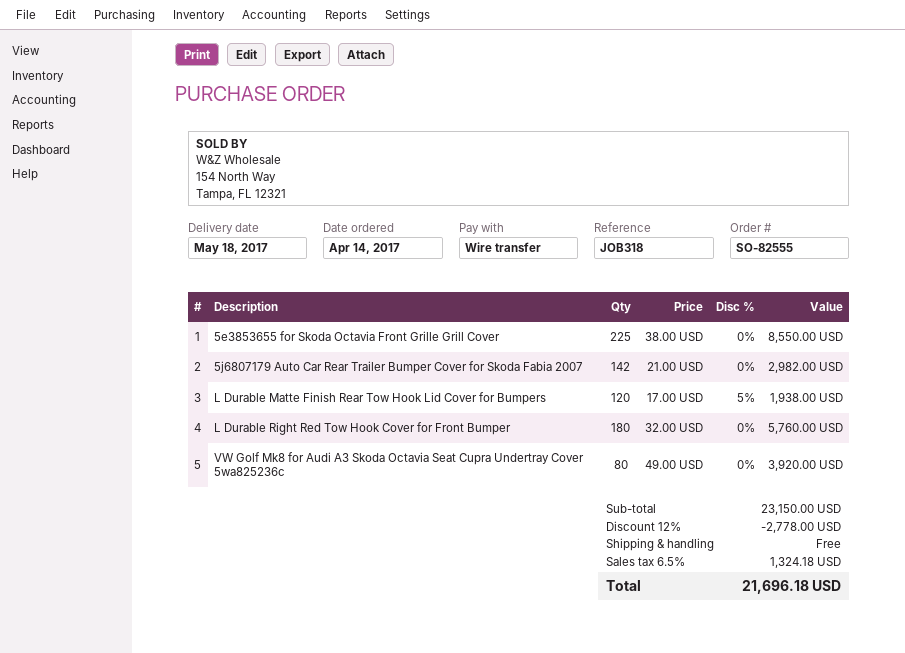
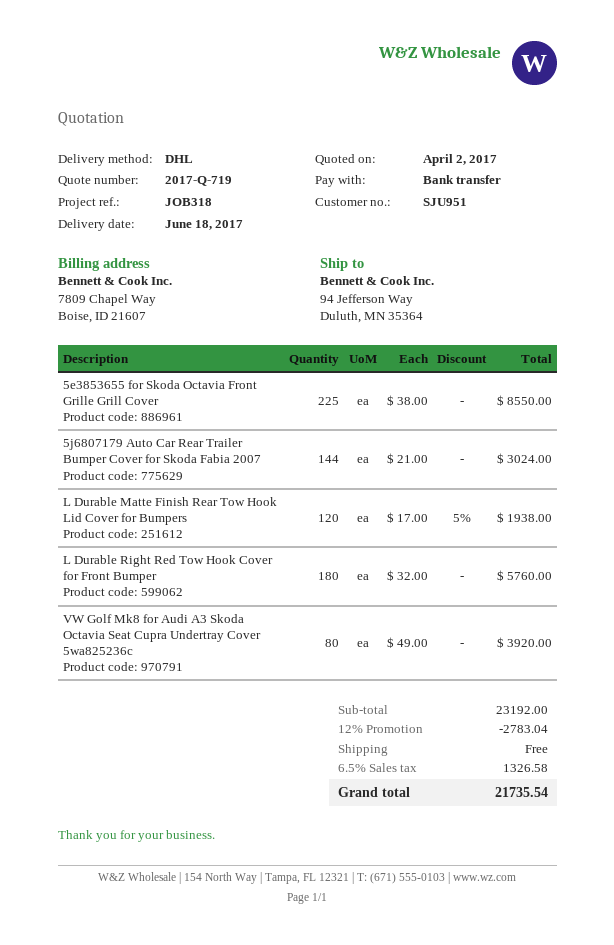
delivery date: 2017-05-18 -> 2017-06-18
5j6807179 Auto Car Rear Trailer Bumper Cover for Skoda Fabia 2007: 142 x 21.00 = 2982.00 -> 144 x 21.00 = 3024.00
subtotal: 23150.00 -> 23192.00
discount: 12% = 2778.00 -> 12% = 2783.04
tax: 6.5% = 1324.18 -> 6.5% = 1326.58
total: 21696.18 -> 21735.54

